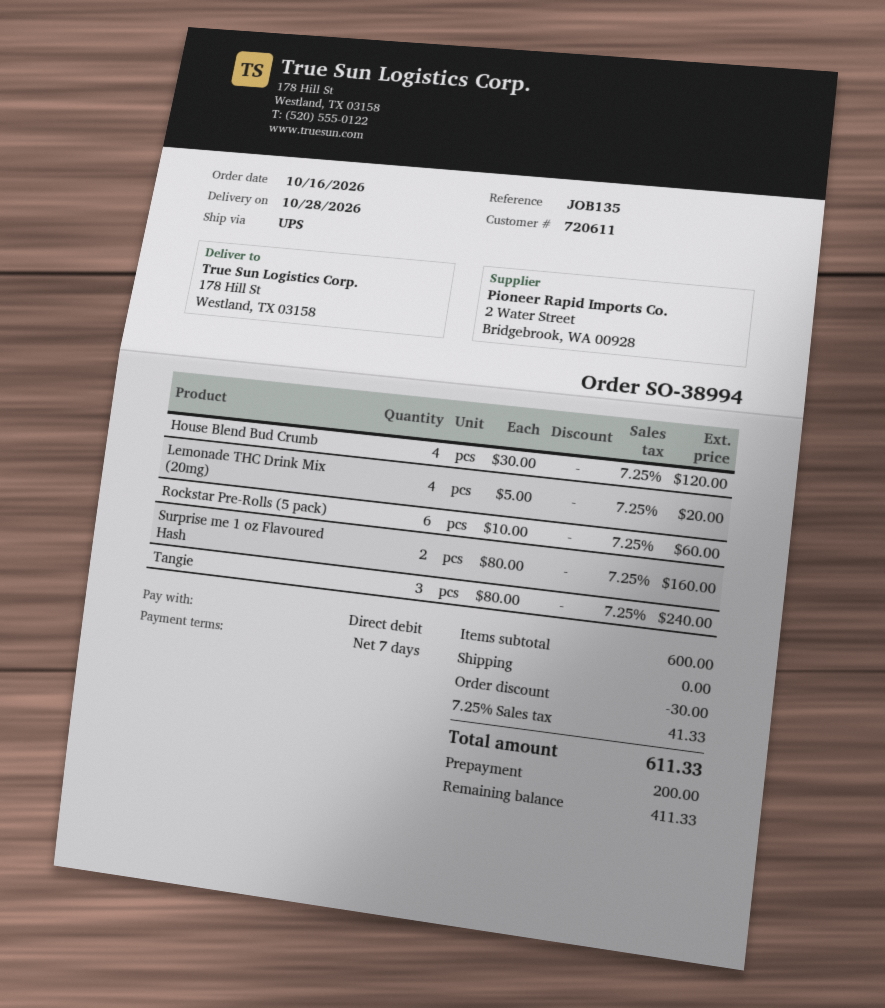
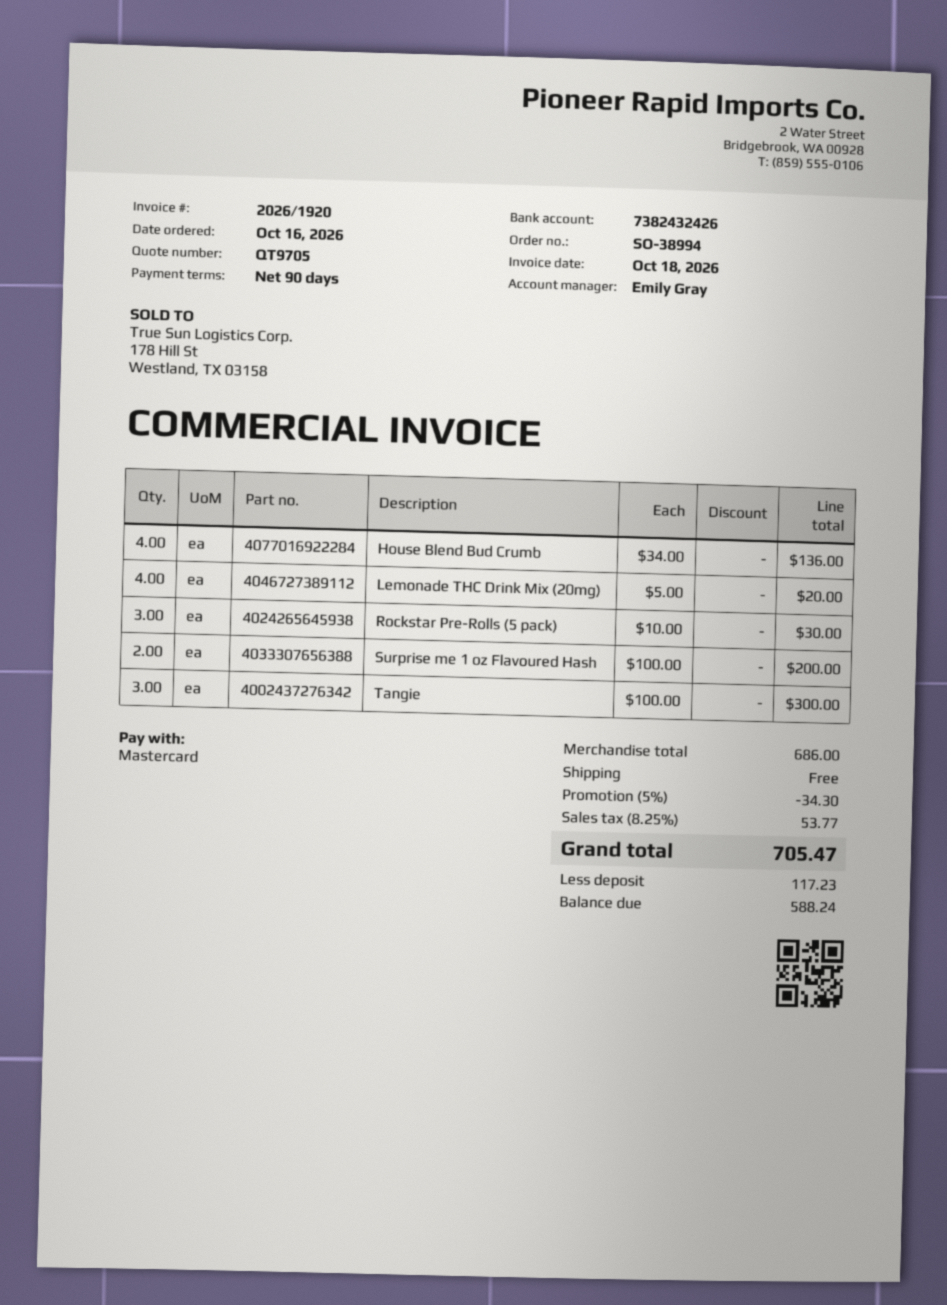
payment terms: 7 days -> 90 days
payment method: direct debit -> Mastercard
House Blend Bud Crumb: 4 x 30.00 = 120.00 -> 4 x 34.00 = 136.00
Rockstar Pre-Rolls (5 pack): 6 x 10.00 = 60.00 -> 3 x 10.00 = 30.00
Surprise me 1 oz Flavoured Hash: 2 x 80.00 = 160.00 -> 2 x 100.00 = 200.00
Tangie: 3 x 80.00 = 240.00 -> 3 x 100.00 = 300.00
subtotal: 600.00 -> 686.00
discount: 30.00 -> 34.30
tax: 7.25% = 41.33 -> 8.25% = 53.77
total: 611.33 -> 705.47
deposit: 200.00 -> 117.23
balance: 411.33 -> 588.24

